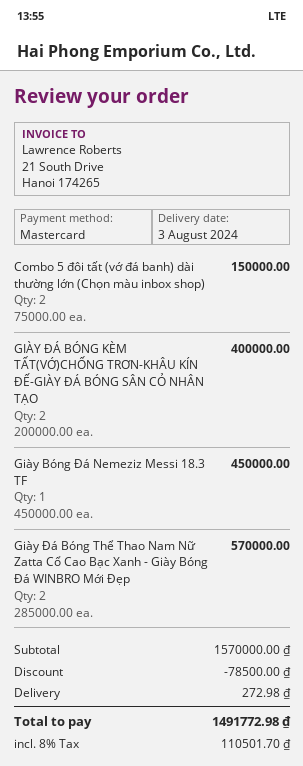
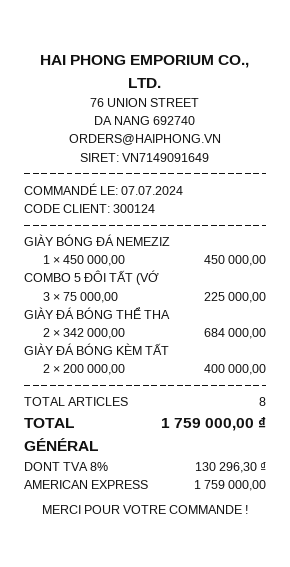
payment method: Mastercard -> American Express
Combo 5 đôi tất (vớ đá banh) dài thường lớn (Chọn màu inbox shop): 2 x 75000.00 = 150000.00 -> 3 x 75000.00 = 225000.00
Giày Đá Bóng Thể Thao Nam Nữ Zatta Cổ Cao Bạc Xanh - Giày Bóng Đá WINBRO Mới Đẹp: 2 x 285000.00 = 570000.00 -> 2 x 342000.00 = 684000.00
discount: 78500.00 -> none
shipping: 272.98 -> none
tax: 8% = 110501.70 -> 8% = 130296.30
total: 1491772.98 -> 1759000.00

